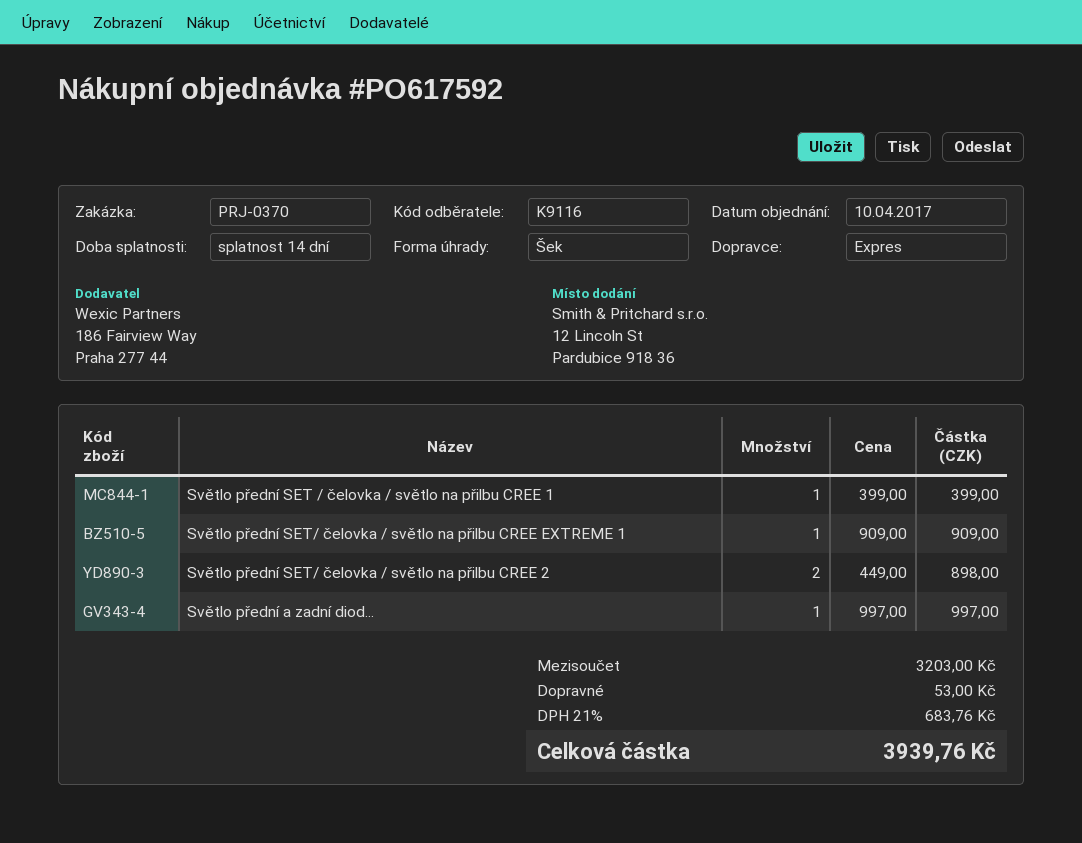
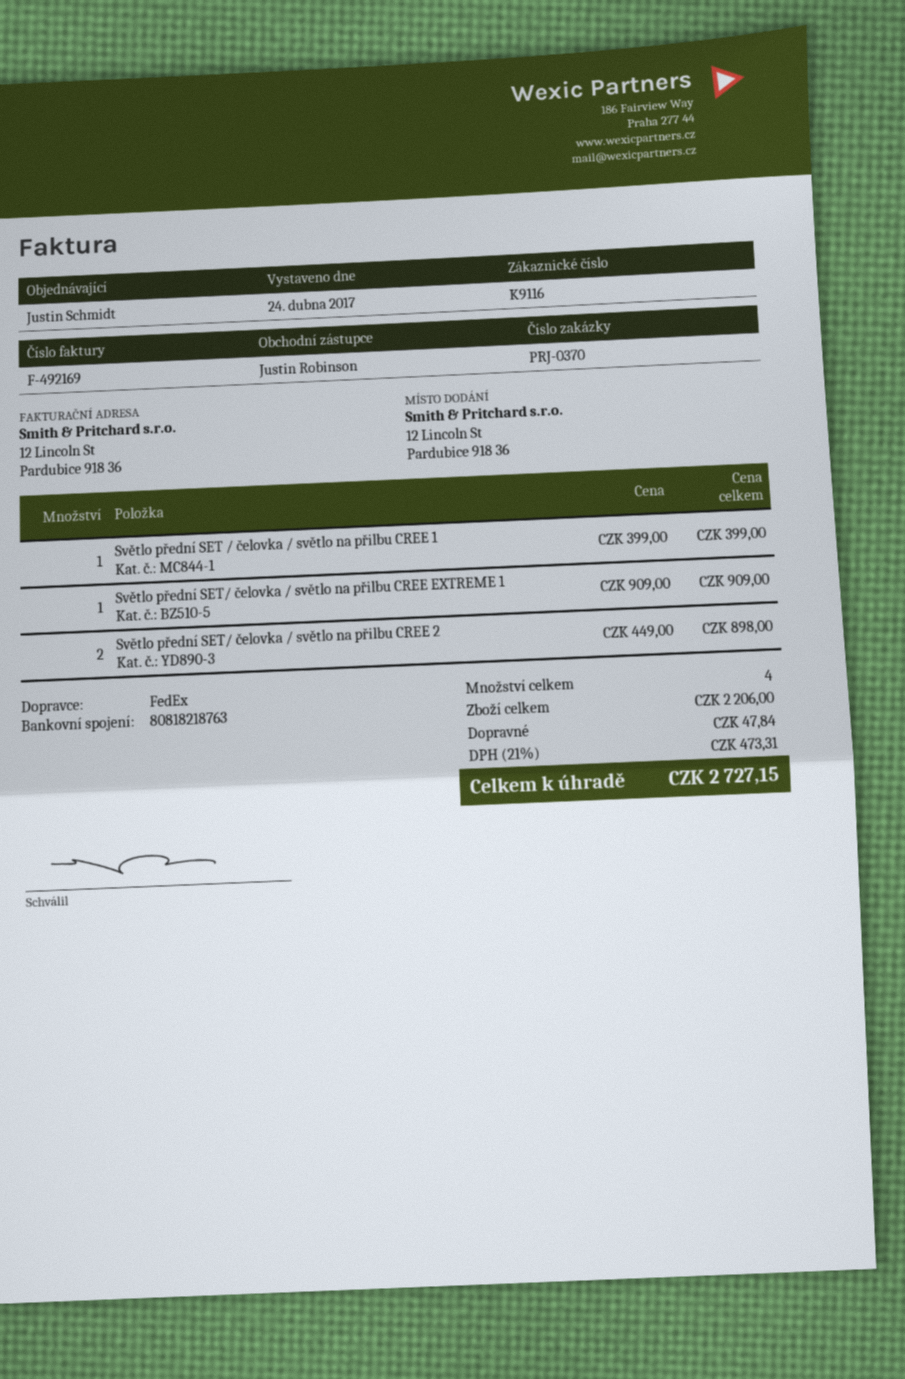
shipping method: express -> FedEx
Světlo přední a zadní diod...: 1 x 997.00 = 997.00 -> none
subtotal: 3203.00 -> 2206.00
shipping: 53.00 -> 47.84
tax: 21% = 683.76 -> 21% = 473.31
total: 3939.76 -> 2727.15

